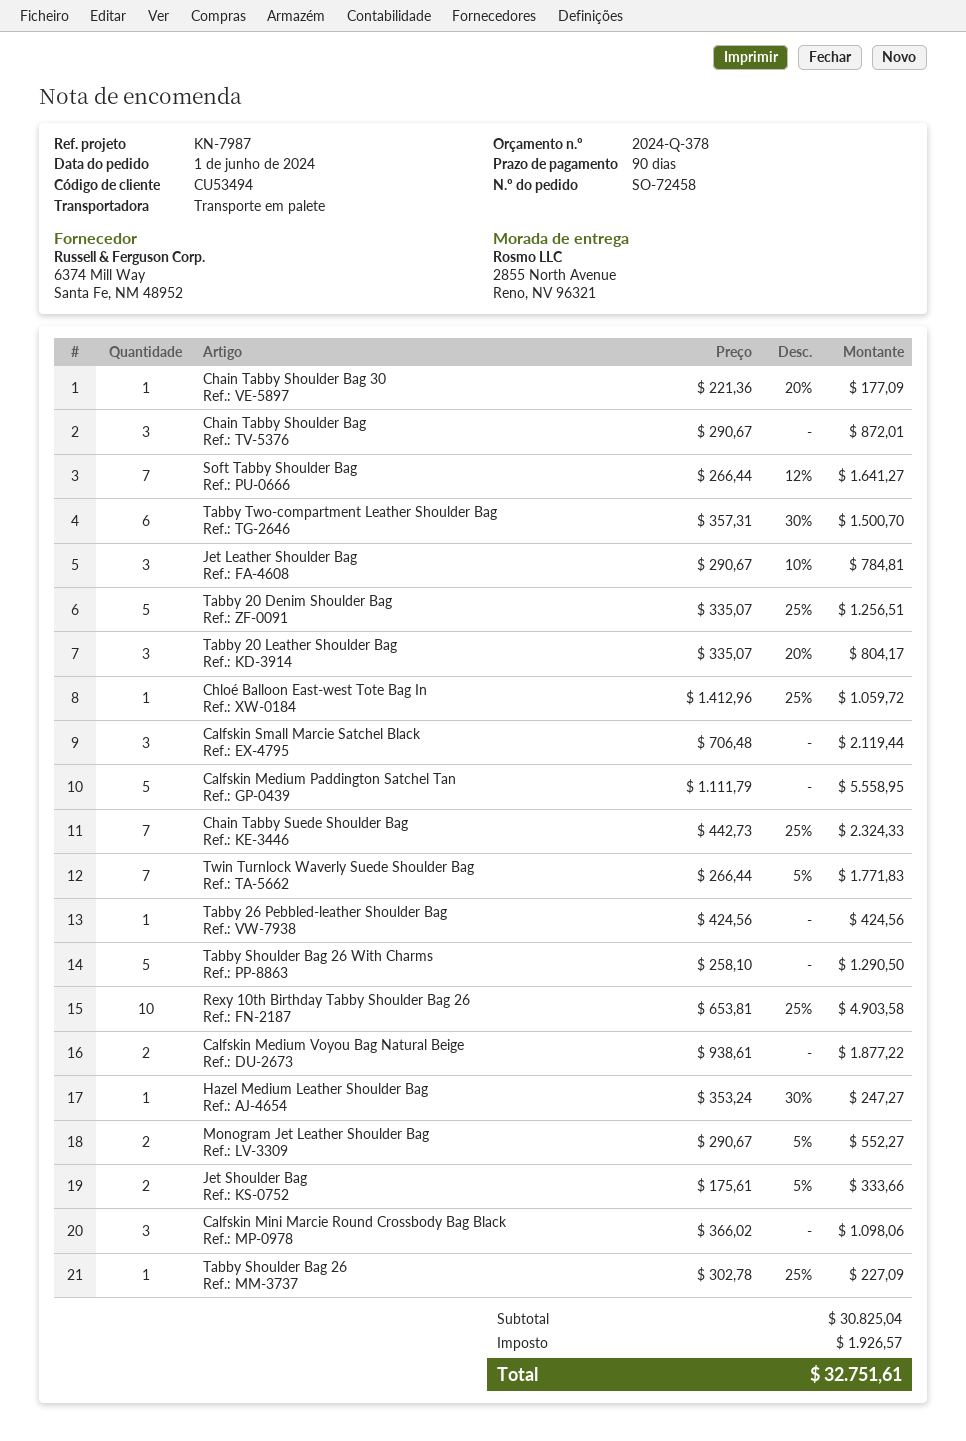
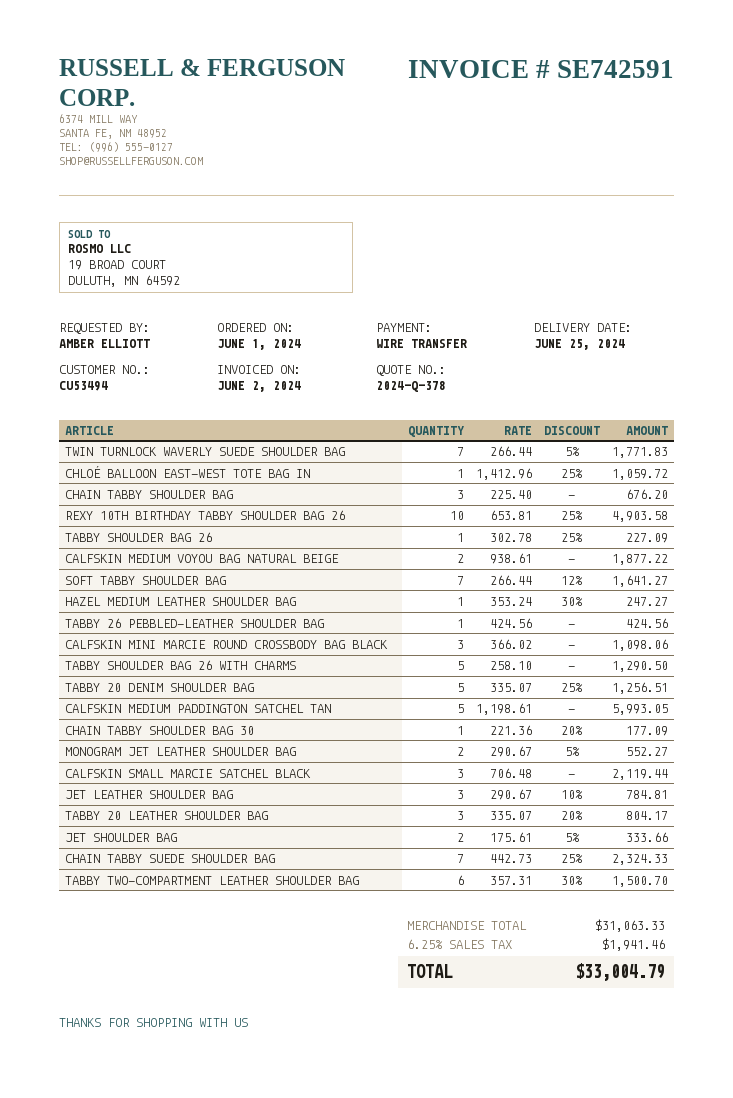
Chain Tabby Shoulder Bag: 3 x 290.67 = 872.01 -> 3 x 225.40 = 676.20
Calfskin Medium Paddington Satchel Tan: 5 x 1111.79 = 5558.95 -> 5 x 1198.61 = 5993.05
subtotal: 30825.04 -> 31063.33
tax: 1926.57 -> 1941.46
total: 32751.61 -> 33004.79

